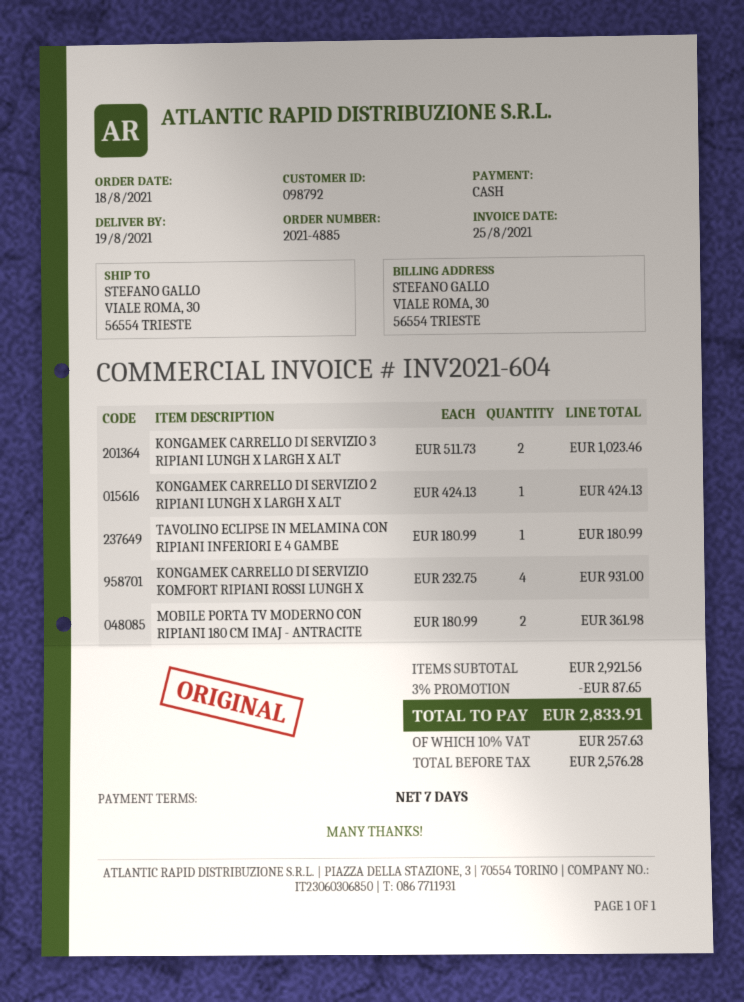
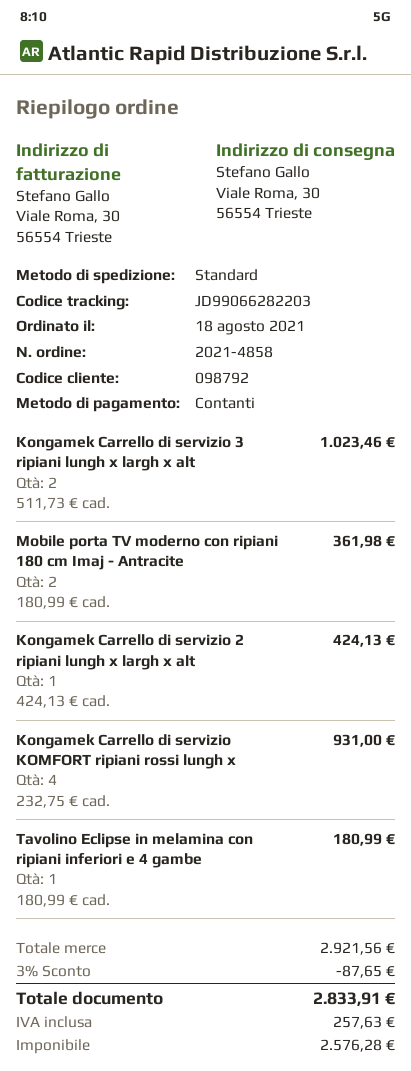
order number: 2021-4885 -> 2021-4858

